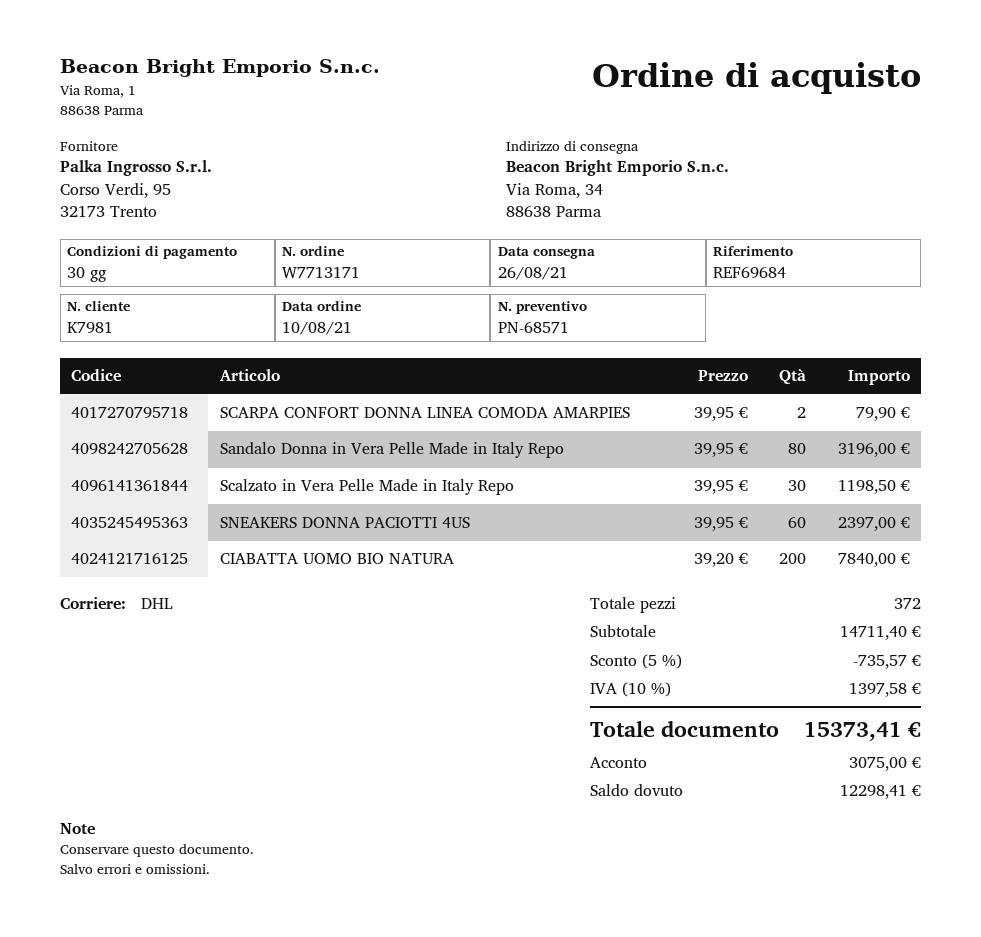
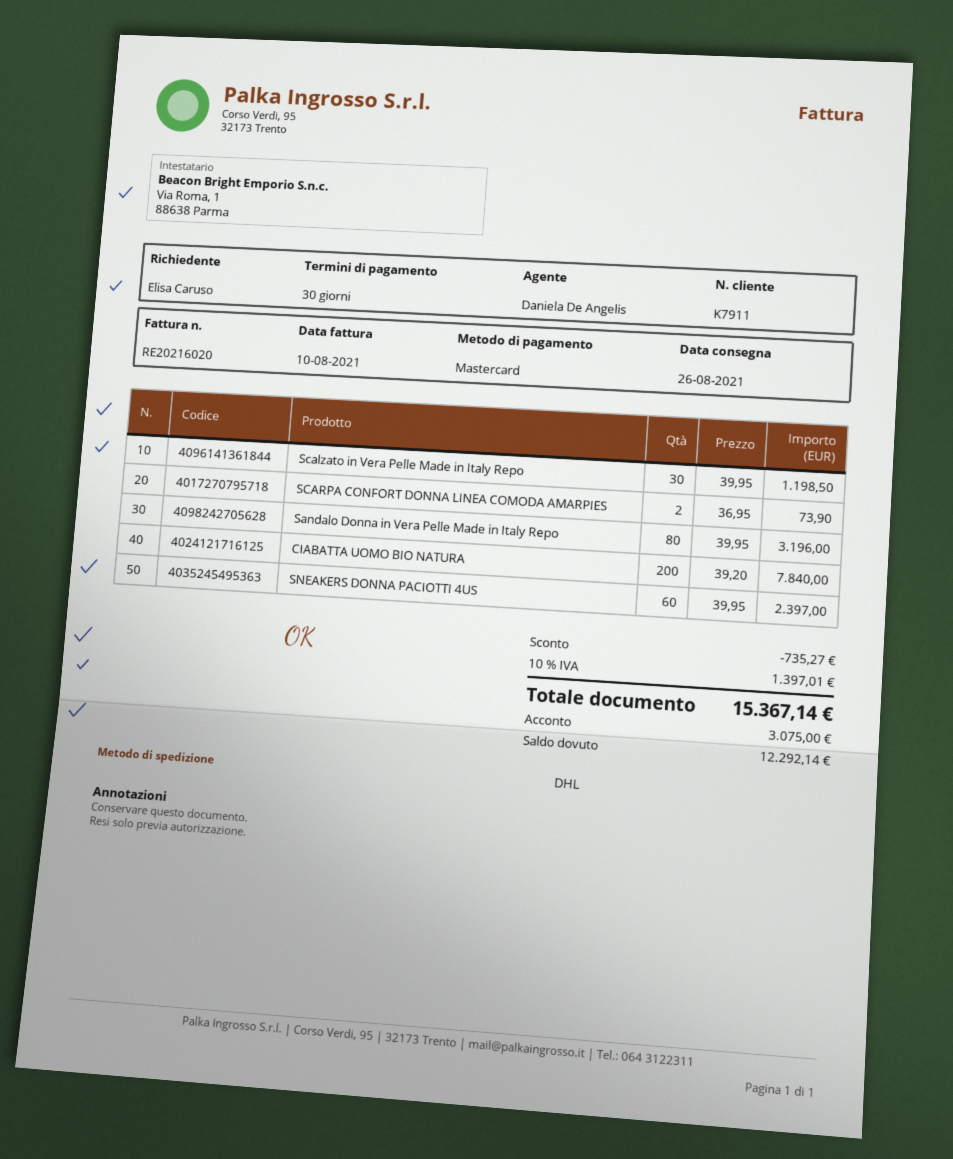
customer number: K7981 -> K7911
SCARPA CONFORT DONNA LINEA COMODA AMARPIES: 2 x 39.95 = 79.90 -> 2 x 36.95 = 73.90
discount: 735.57 -> 735.27
tax: 10% = 1397.58 -> 10% = 1397.01
total: 15373.41 -> 15367.14
balance: 12298.41 -> 12292.14

